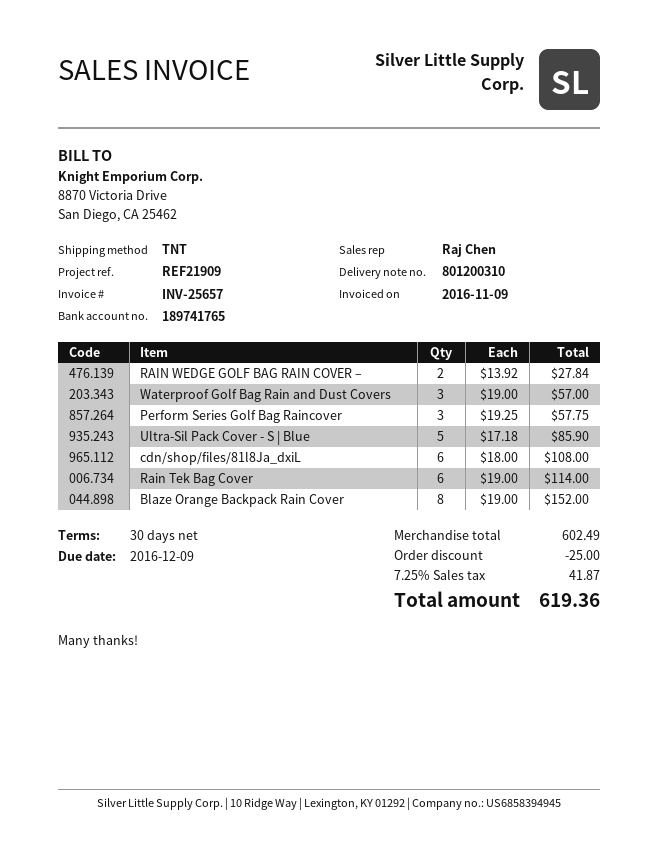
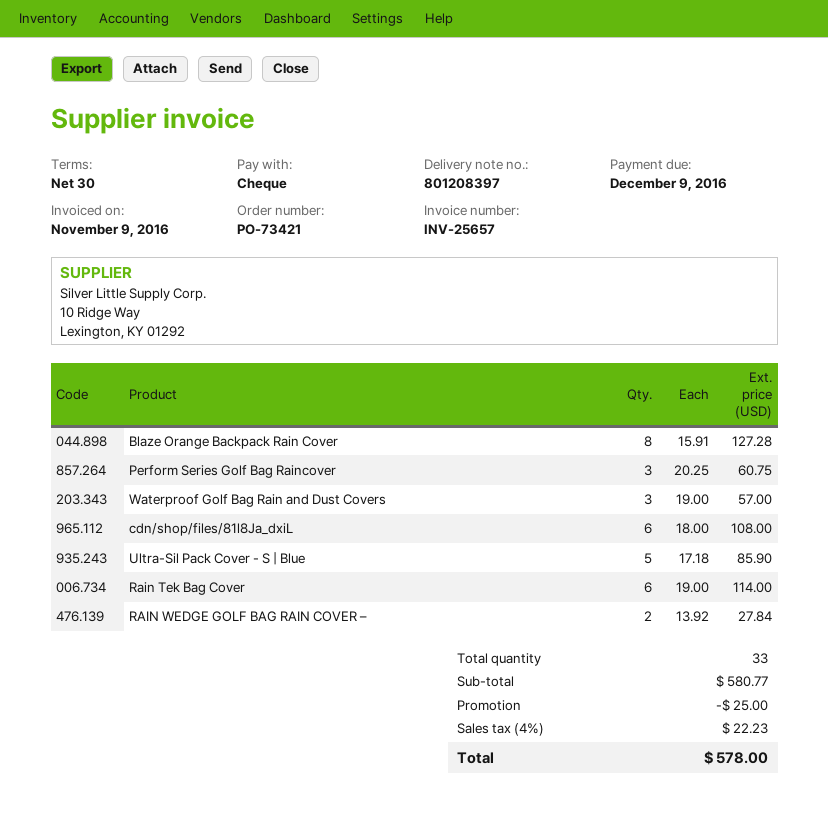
delivery note number: 801200310 -> 801208397
Perform Series Golf Bag Raincover: 3 x 19.25 = 57.75 -> 3 x 20.25 = 60.75
Blaze Orange Backpack Rain Cover: 8 x 19.00 = 152.00 -> 8 x 15.91 = 127.28
subtotal: 602.49 -> 580.77
tax: 7.25% = 41.87 -> 4% = 22.23
total: 619.36 -> 578.00

